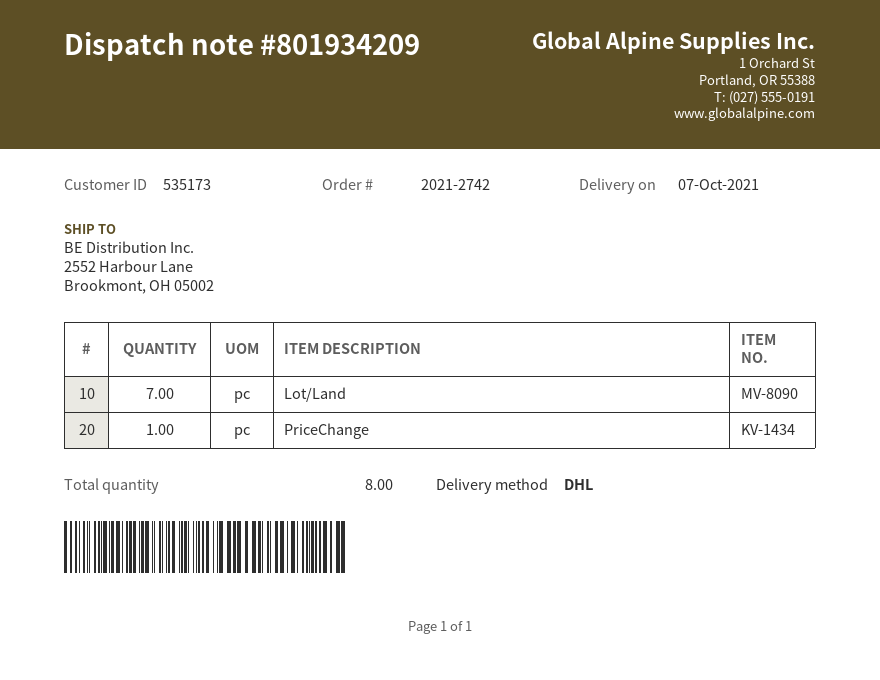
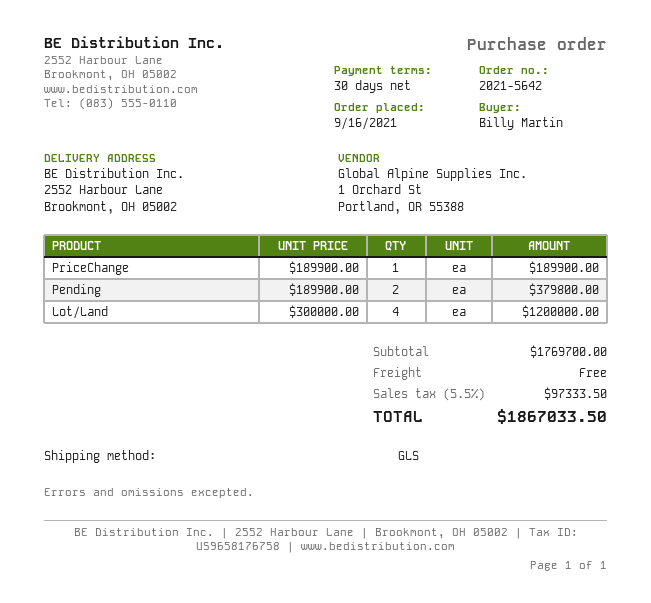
order number: 2021-2742 -> 2021-5642
shipping method: DHL -> GLS
Lot/Land: 7 -> 4
Pending: none -> 2

